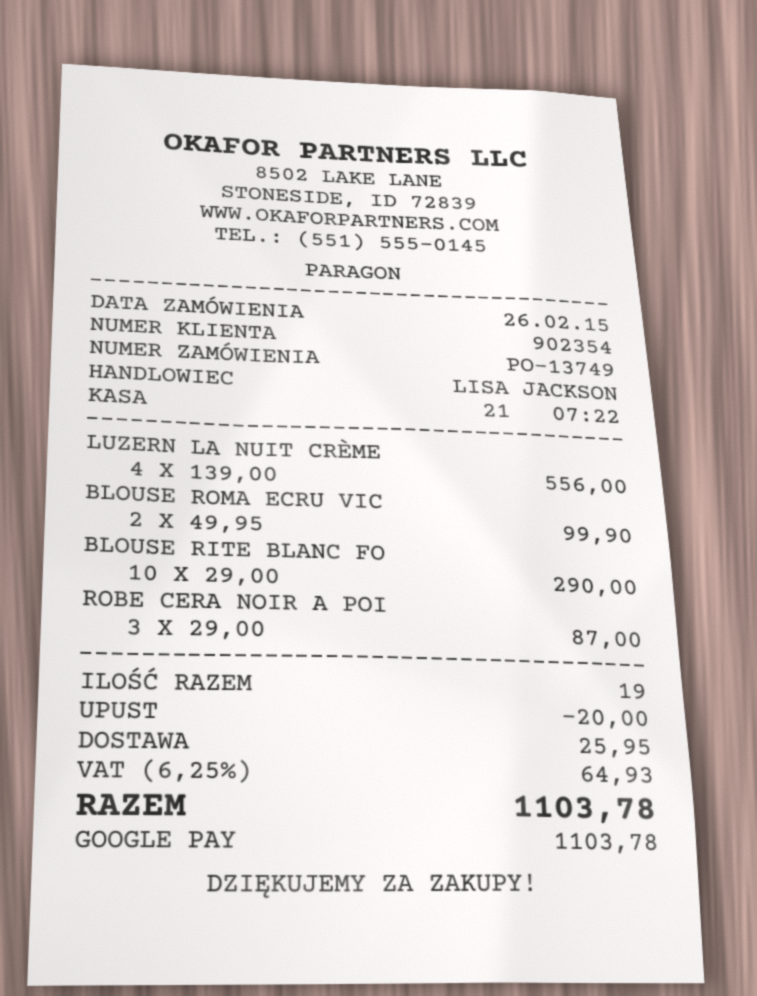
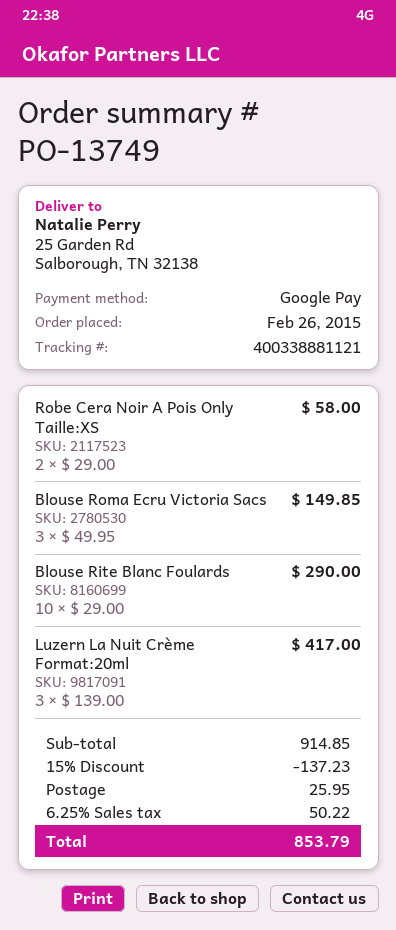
LUZERN LA NUIT CRÈME: 4 x 139.00 = 556.00 -> 3 x 139.00 = 417.00
BLOUSE ROMA ECRU VIC: 2 x 49.95 = 99.90 -> 3 x 49.95 = 149.85
ROBE CERA NOIR A POI: 3 x 29.00 = 87.00 -> 2 x 29.00 = 58.00
discount: 20.00 -> 137.23
tax: 6.25% = 64.93 -> 6.25% = 50.22
total: 1103.78 -> 853.79

